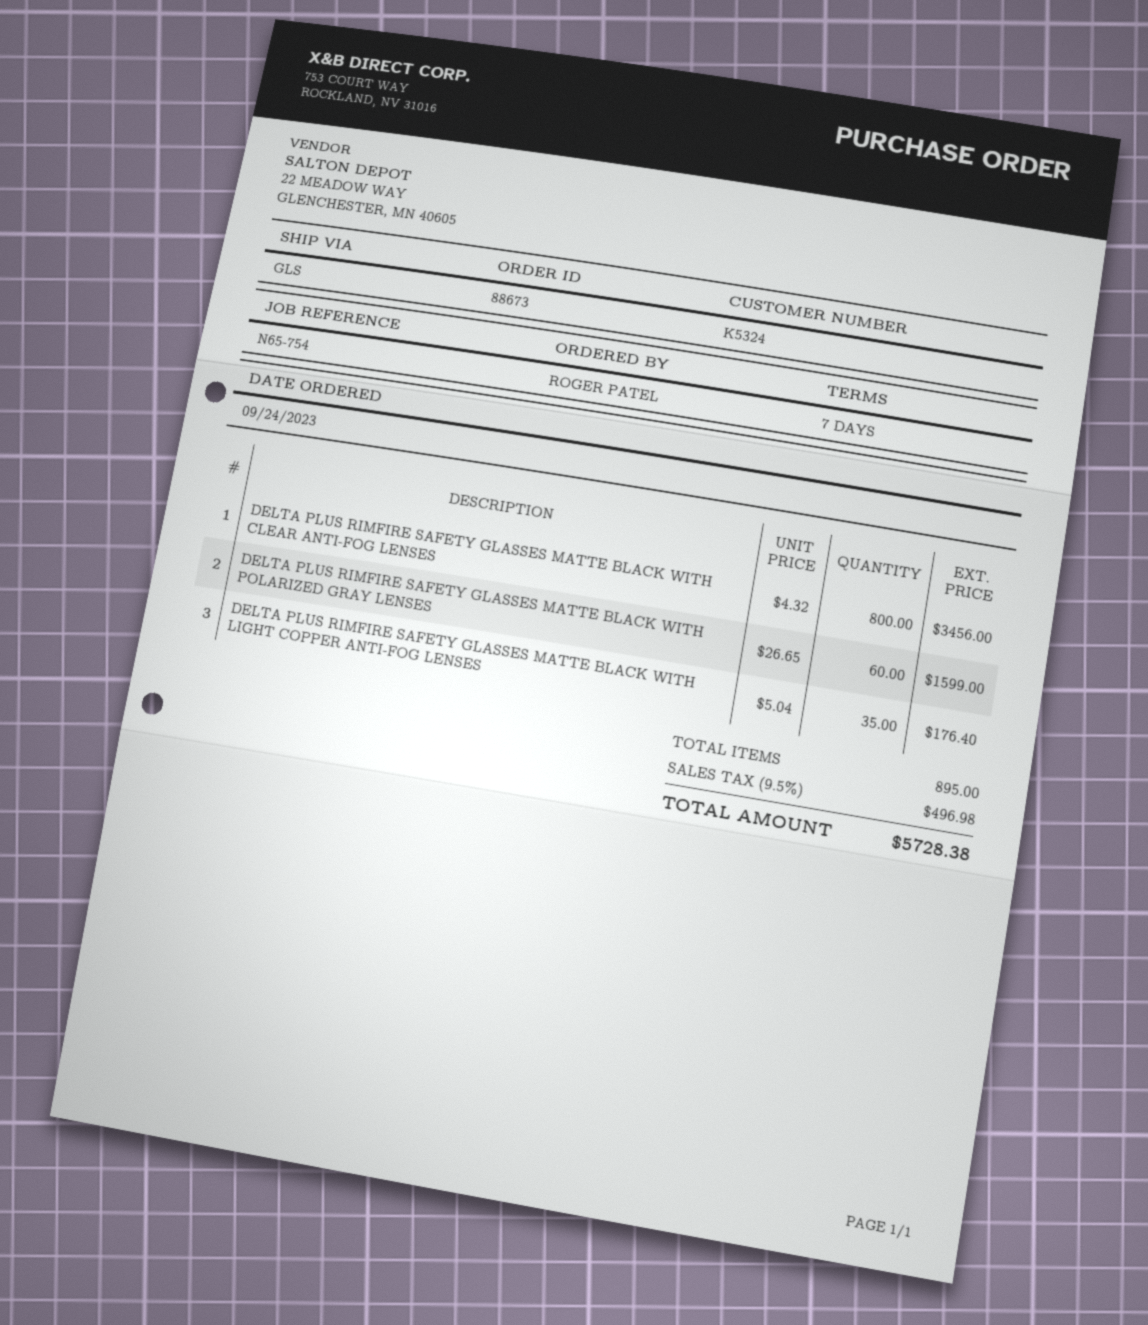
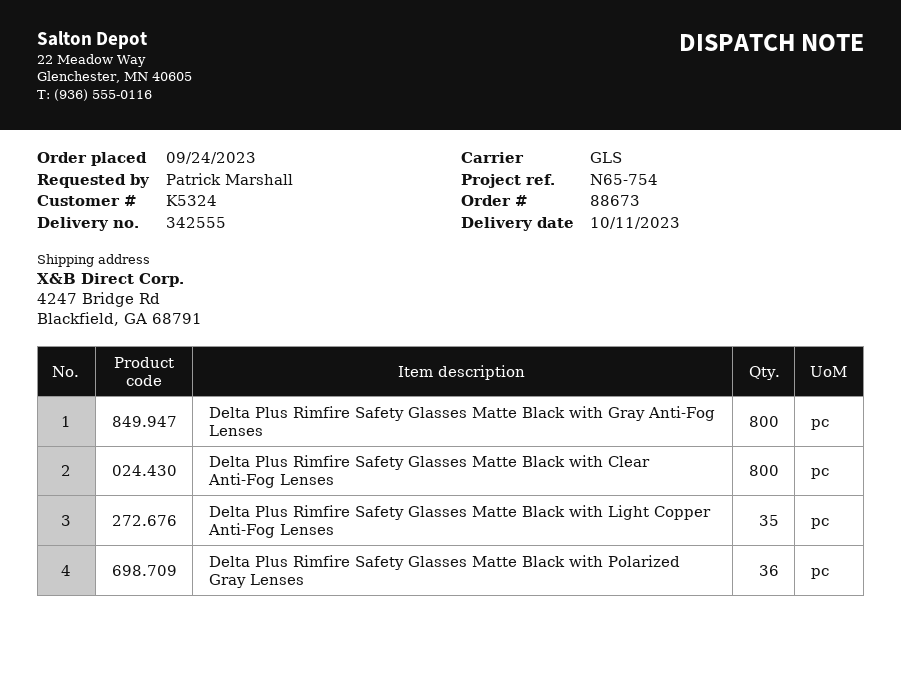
ordered by: ROGER PATEL -> Patrick Marshall
DELTA PLUS RIMFIRE SAFETY GLASSES MATTE BLACK WITH POLARIZED GRAY LENSES: 60 -> 36
Delta Plus Rimfire Safety Glasses Matte Black with Gray Anti-Fog Lenses: none -> 800

